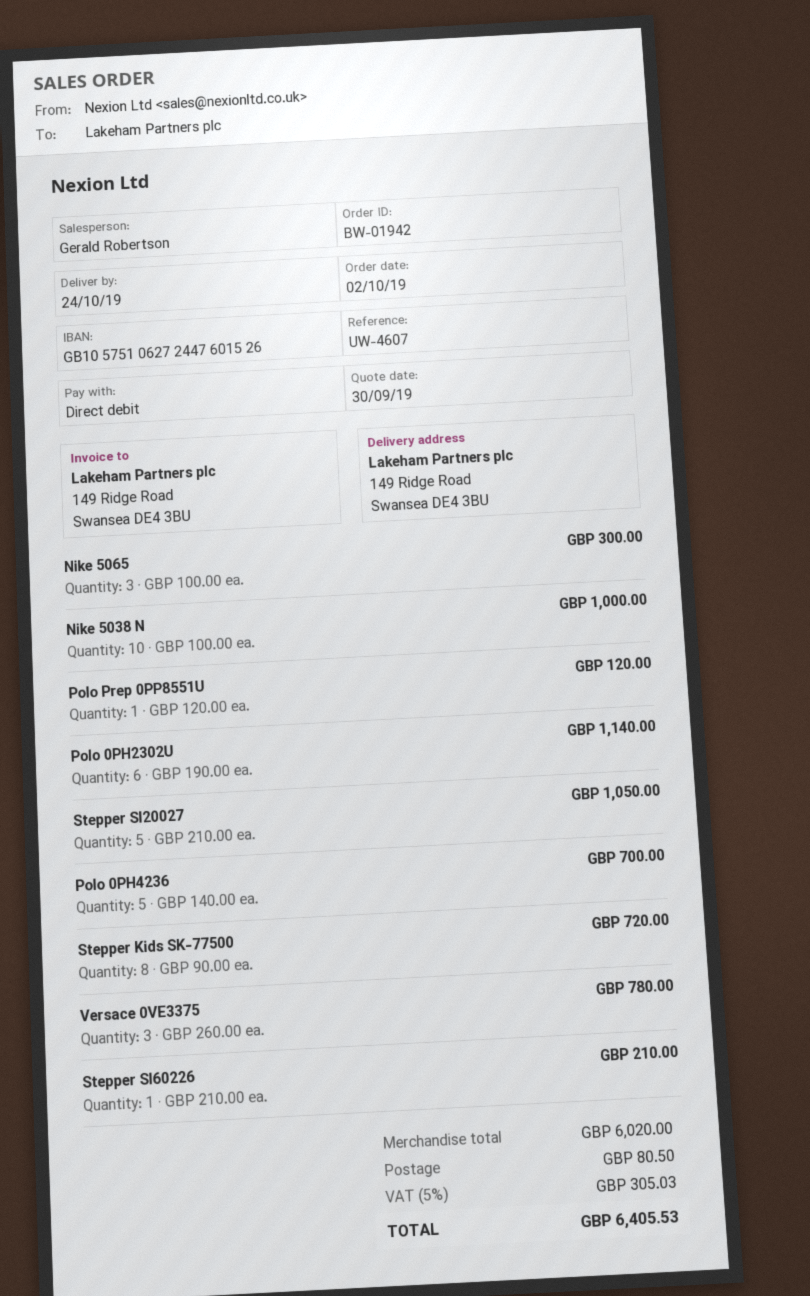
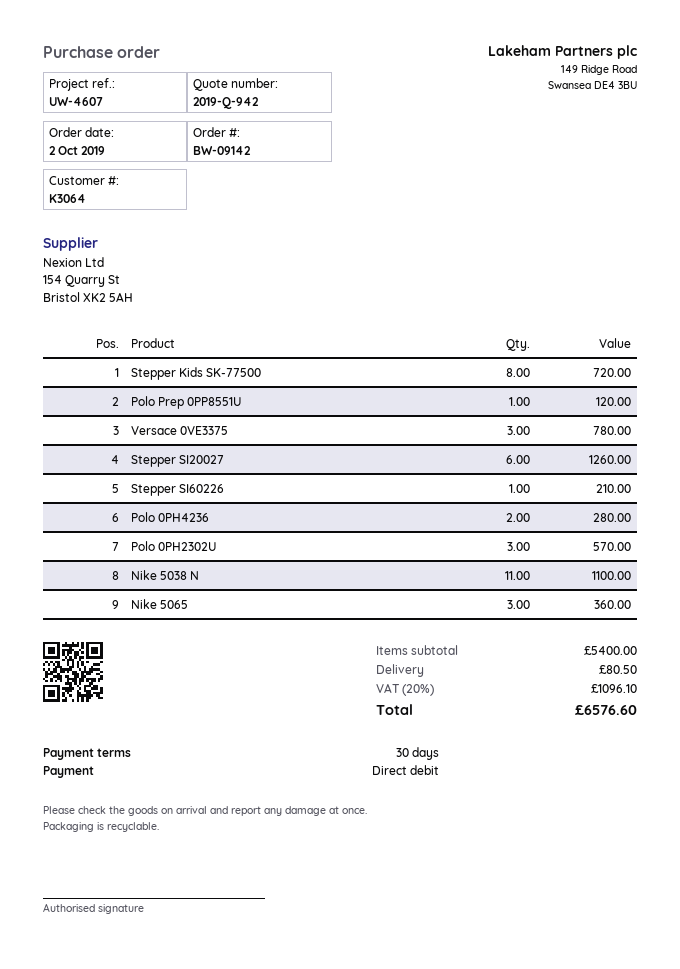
order number: BW-01942 -> BW-09142
Nike 5065: 3 for 300.00 -> 3 for 360.00
Nike 5038 N: 10 for 1000.00 -> 11 for 1100.00
Polo 0PH2302U: 6 for 1140.00 -> 3 for 570.00
Stepper SI20027: 5 for 1050.00 -> 6 for 1260.00
Polo 0PH4236: 5 for 700.00 -> 2 for 280.00
subtotal: 6020.00 -> 5400.00
tax: 5% = 305.03 -> 20% = 1096.10
total: 6405.53 -> 6576.60

